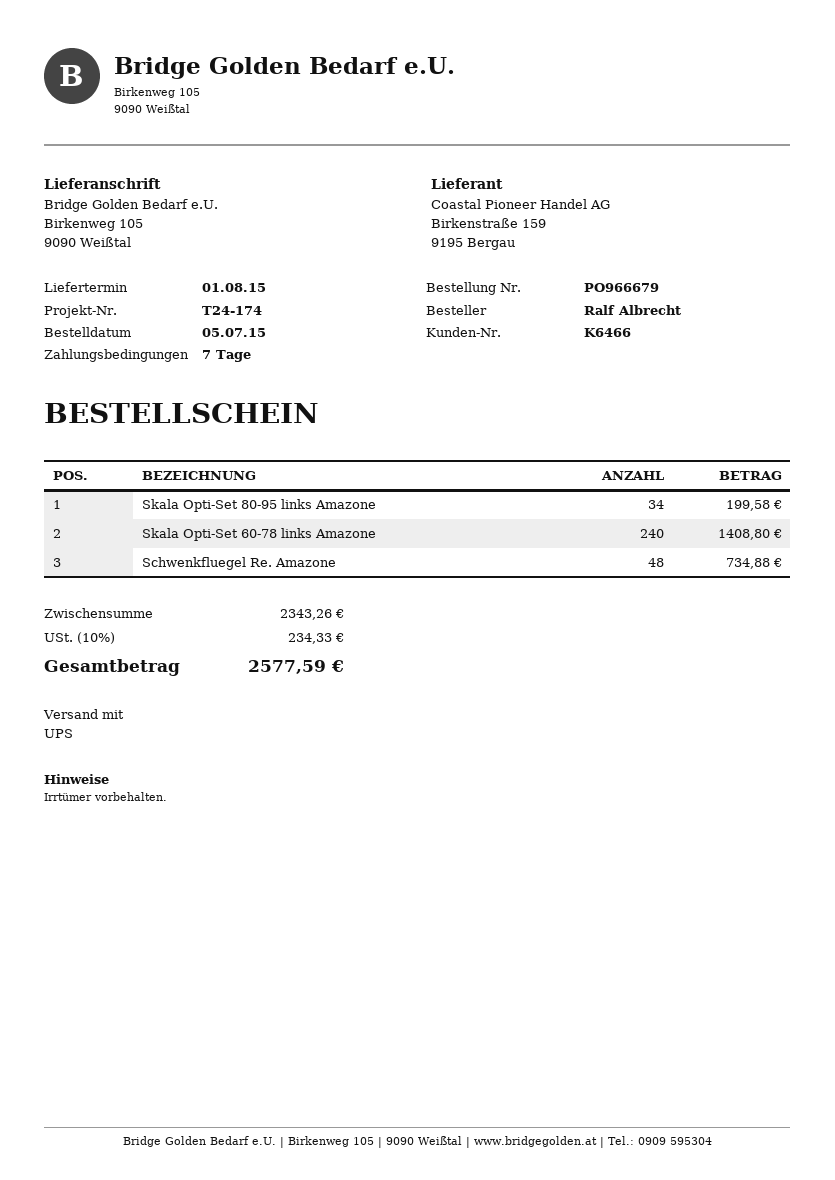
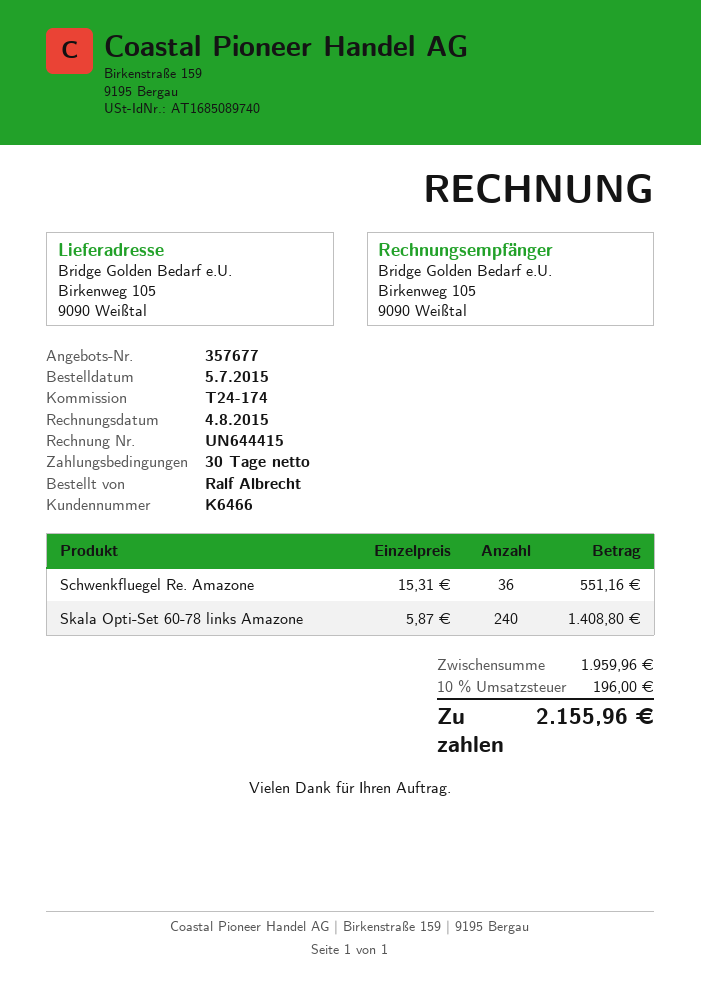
payment terms: 7 days -> 30 days
Skala Opti-Set 80-95 links Amazone: 34 for 199.58 -> none
Schwenkfluegel Re. Amazone: 48 for 734.88 -> 36 for 551.16
subtotal: 2343.26 -> 1959.96
tax: 10% = 234.33 -> 10% = 196.00
total: 2577.59 -> 2155.96

